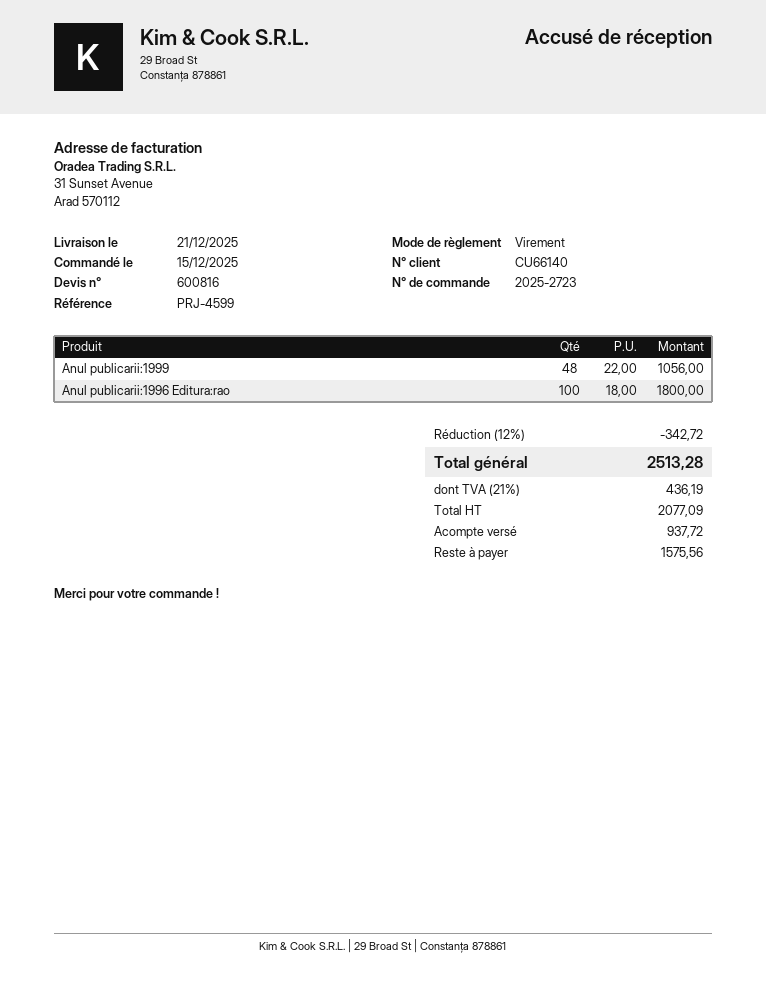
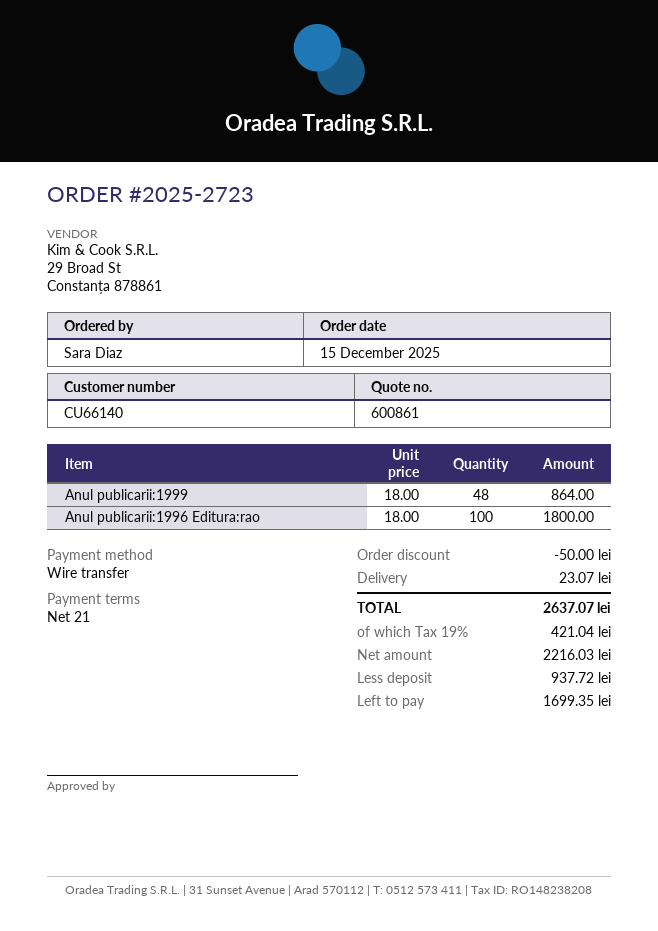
quote number: 600816 -> 600861
Anul publicarii:1999: 48 x 22.00 = 1056.00 -> 48 x 18.00 = 864.00
discount: 342.72 -> 50.00
shipping: none -> 23.07
net: 2077.09 -> 2216.03
tax: 21% = 436.19 -> 19% = 421.04
total: 2513.28 -> 2637.07
balance: 1575.56 -> 1699.35

